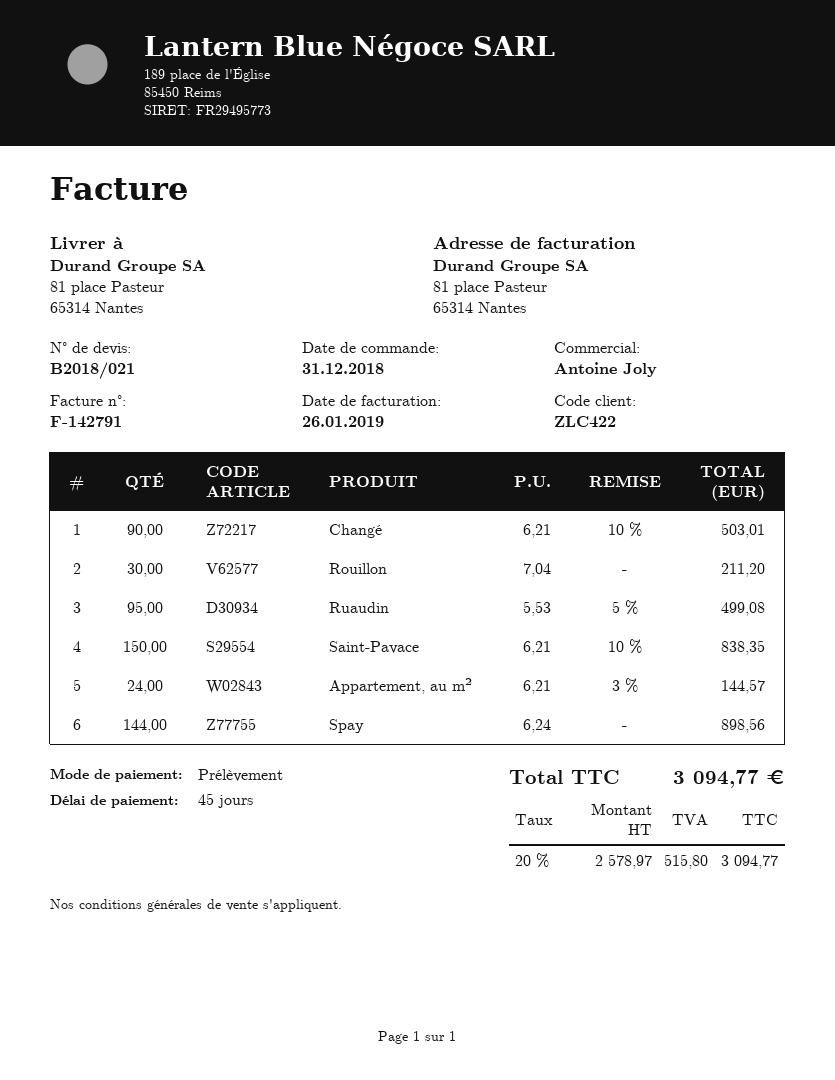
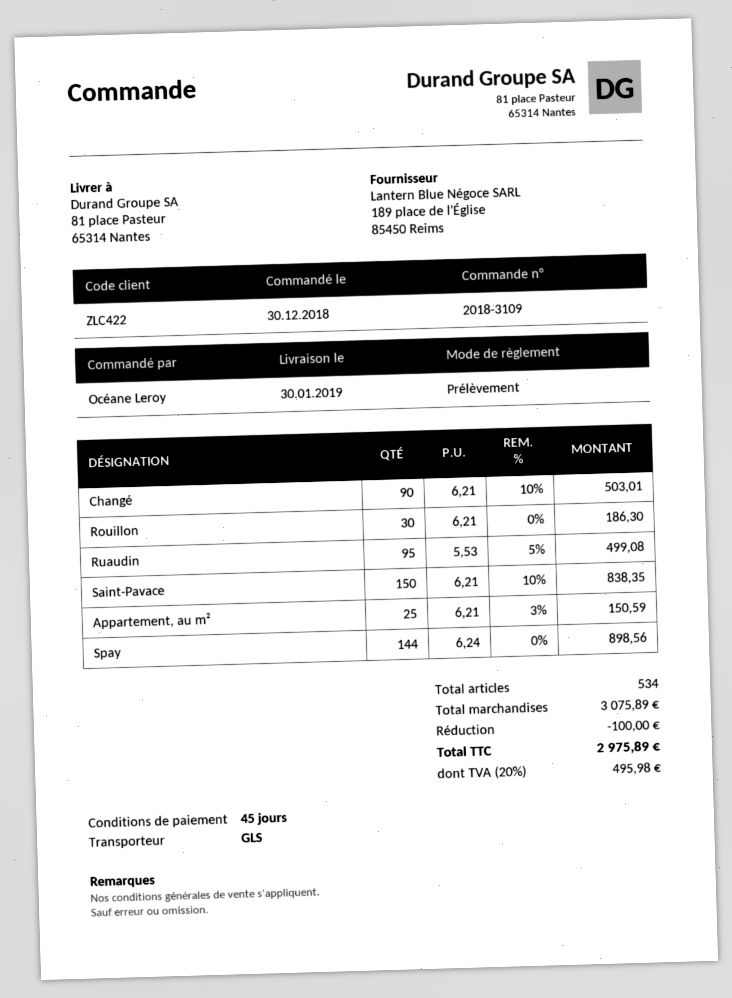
order date: 2018-12-31 -> 2018-12-30
Rouillon: 30 x 7.04 = 211.20 -> 30 x 6.21 = 186.30
Appartement, au m²: 24 x 6.21 - 3% = 144.57 -> 25 x 6.21 - 3% = 150.59
discount: none -> 100.00
tax: 20% = 515.80 -> 20% = 495.98
total: 3094.77 -> 2975.89

